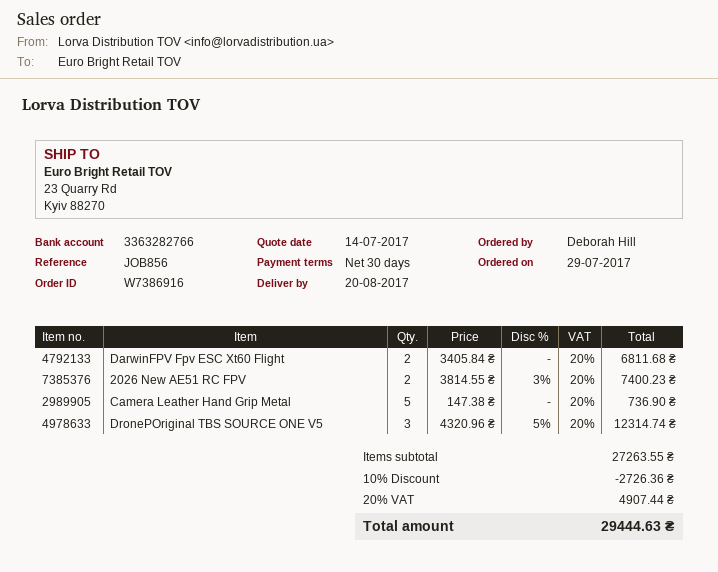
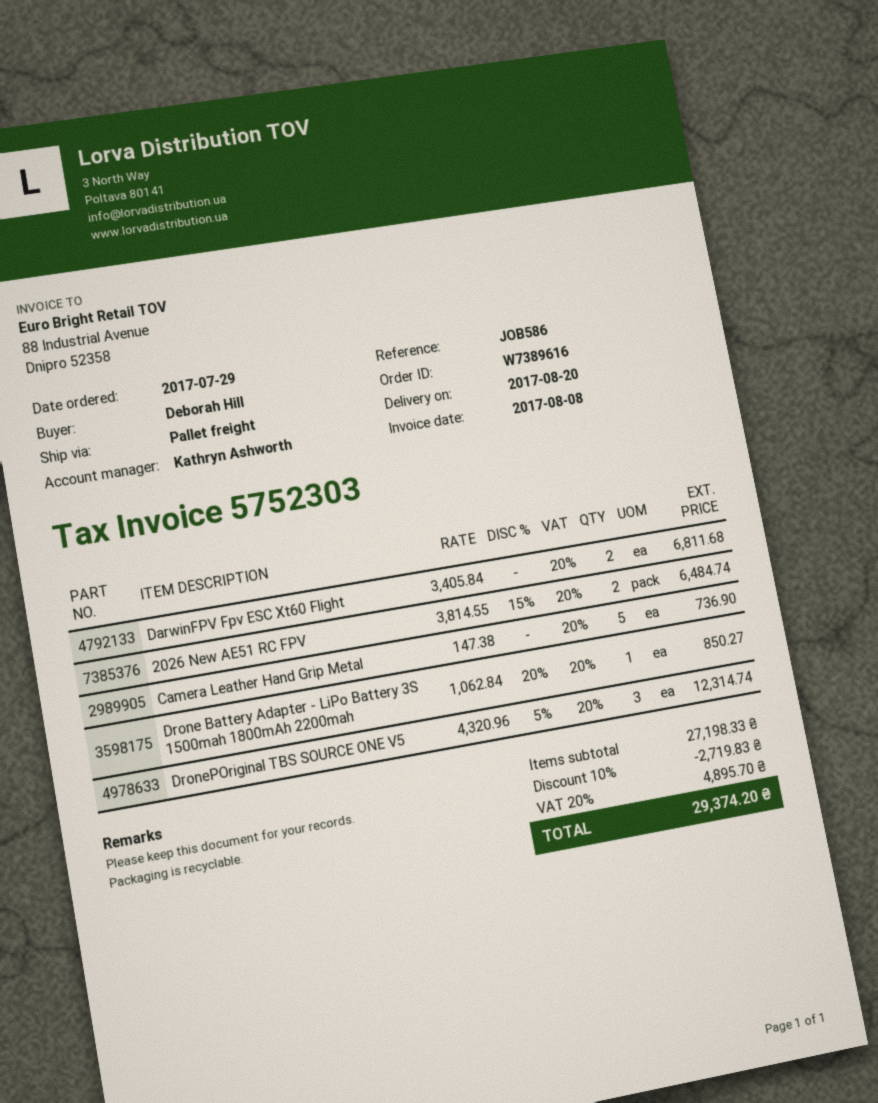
order number: W7386916 -> W7389616
reference: JOB856 -> JOB586
2026 New AE51 RC FPV: 2 x 3814.55 - 3% = 7400.23 -> 2 x 3814.55 - 15% = 6484.74
Drone Battery Adapter - LiPo Battery 3S 1500mah 1800mAh 2200mah: none -> 1 x 1062.84 - 20% = 850.27
subtotal: 27263.55 -> 27198.33
discount: 10% = 2726.36 -> 10% = 2719.83
tax: 20% = 4907.44 -> 20% = 4895.70
total: 29444.63 -> 29374.20

